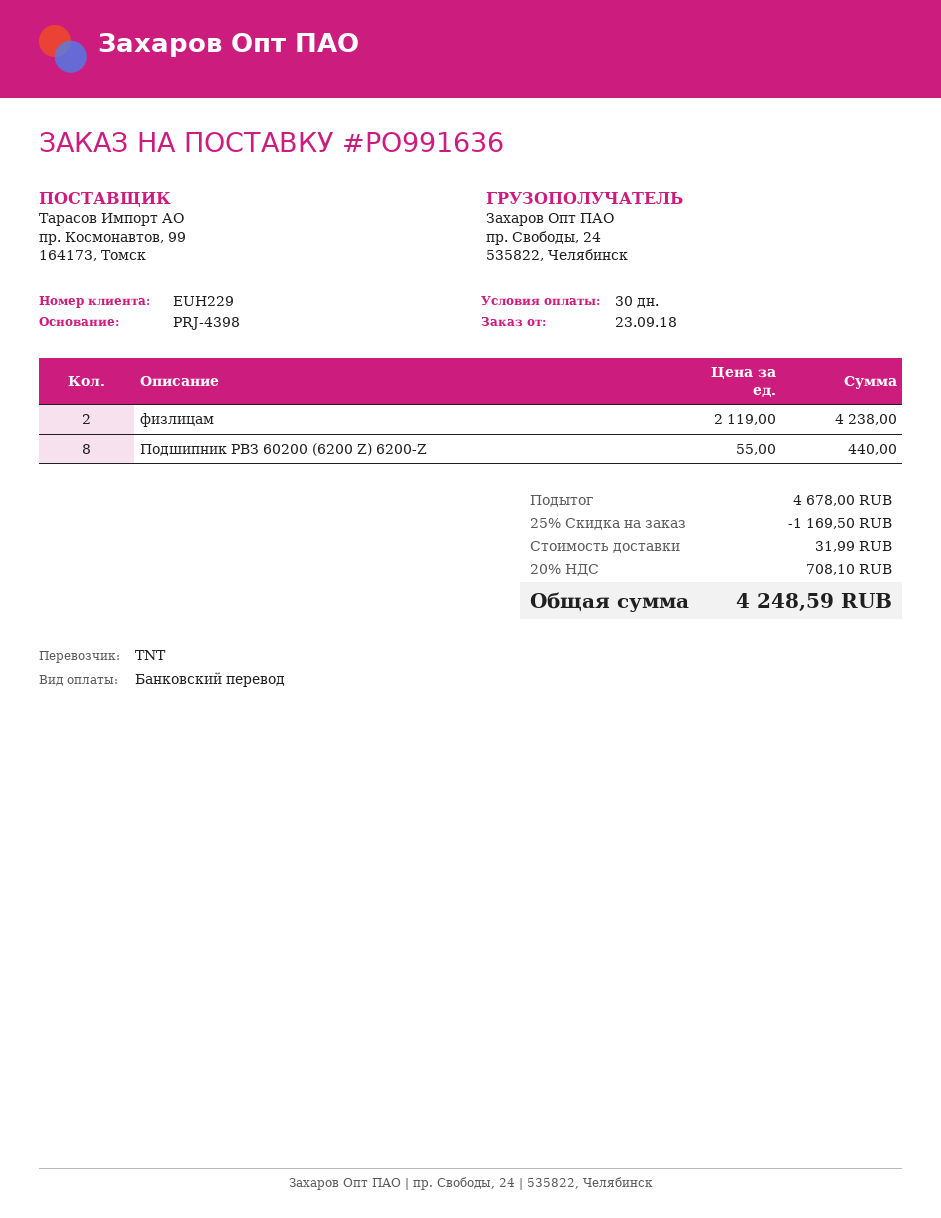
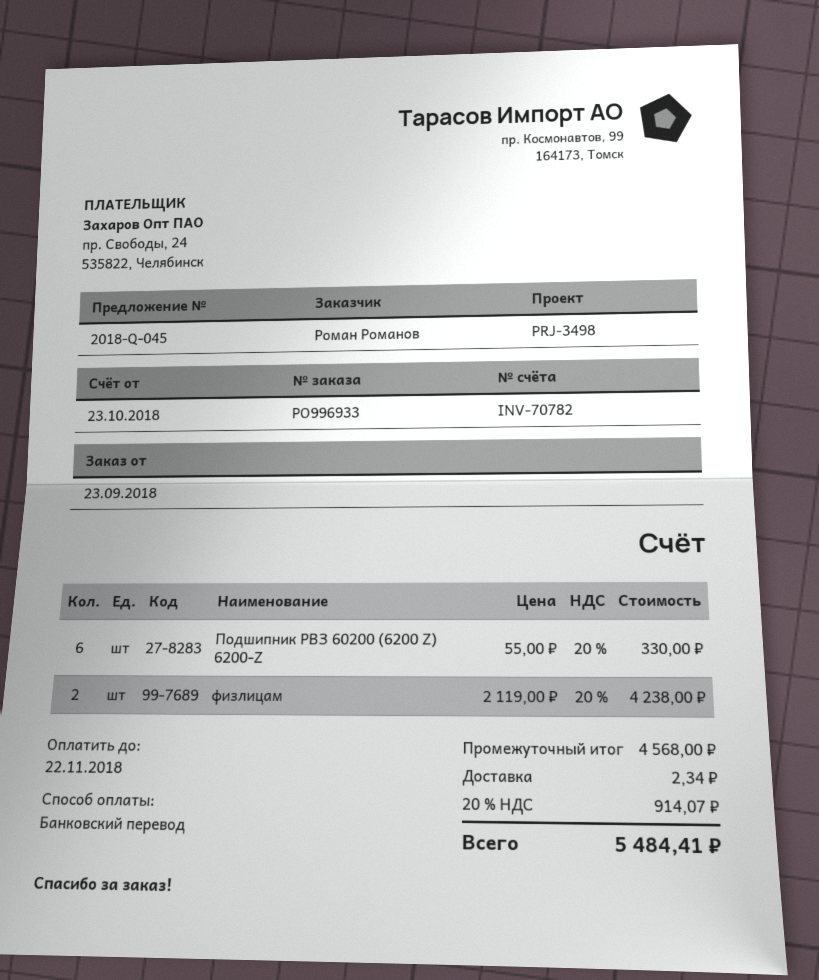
order number: PO991636 -> PO996933
reference: PRJ-4398 -> PRJ-3498
Подшипник РВЗ 60200 (6200 Z) 6200-Z: 8 x 55.00 = 440.00 -> 6 x 55.00 = 330.00
subtotal: 4678.00 -> 4568.00
discount: 25% = 1169.50 -> none
shipping: 31.99 -> 2.34
tax: 20% = 708.10 -> 20% = 914.07
total: 4248.59 -> 5484.41

